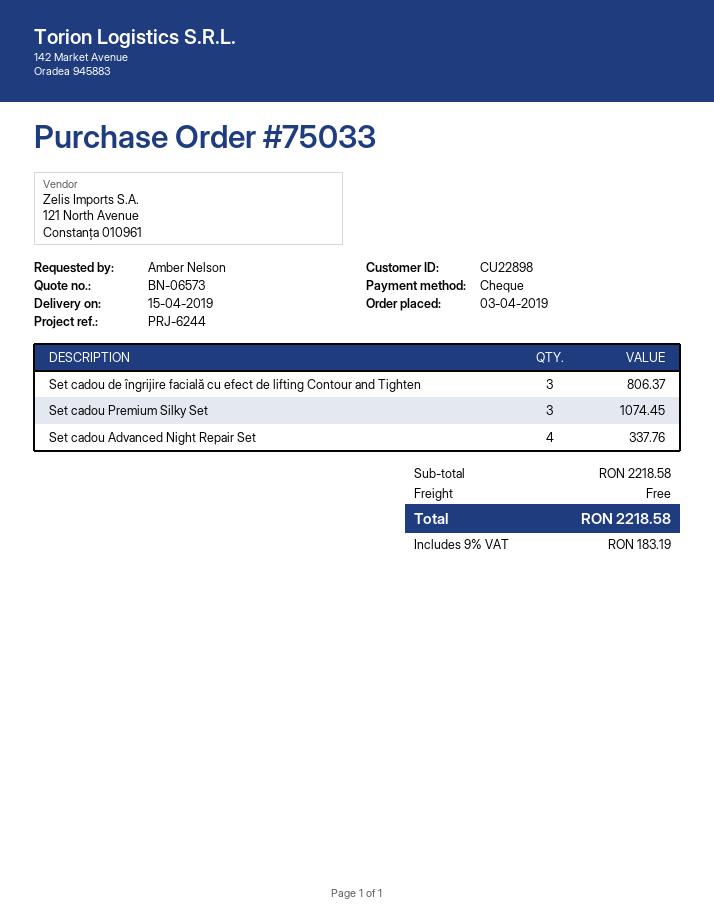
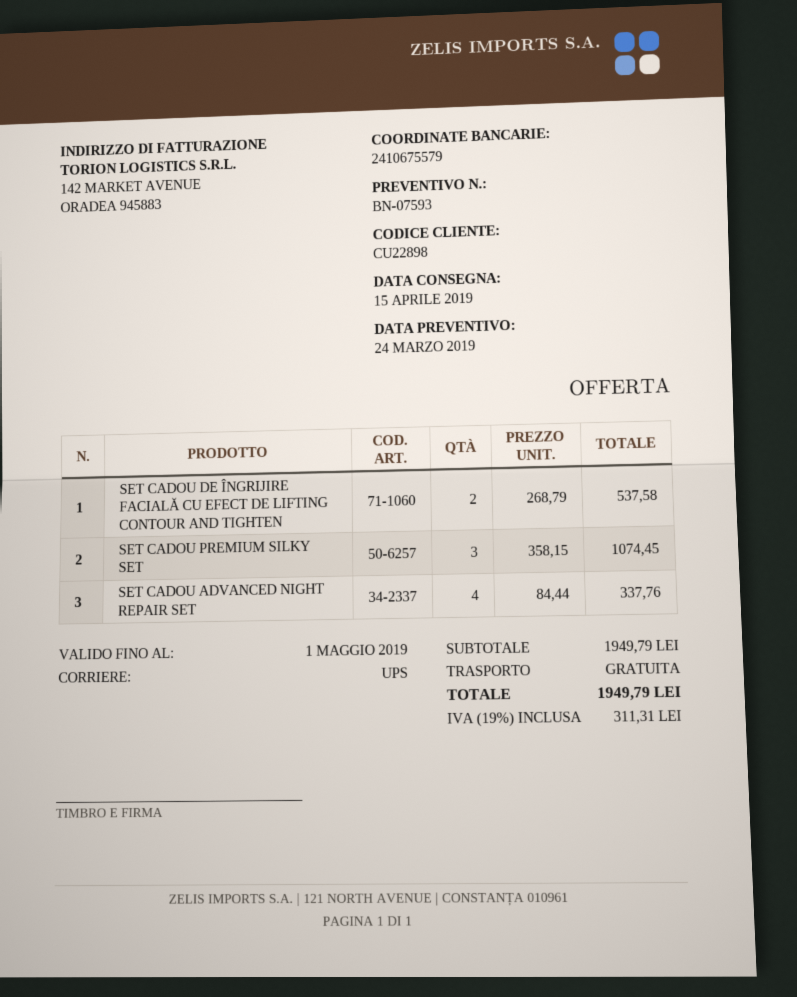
quote number: BN-06573 -> BN-07593
Set cadou de îngrijire facială cu efect de lifting Contour and Tighten: 3 for 806.37 -> 2 for 537.58
subtotal: 2218.58 -> 1949.79
tax: 9% = 183.19 -> 19% = 311.31
total: 2218.58 -> 1949.79

